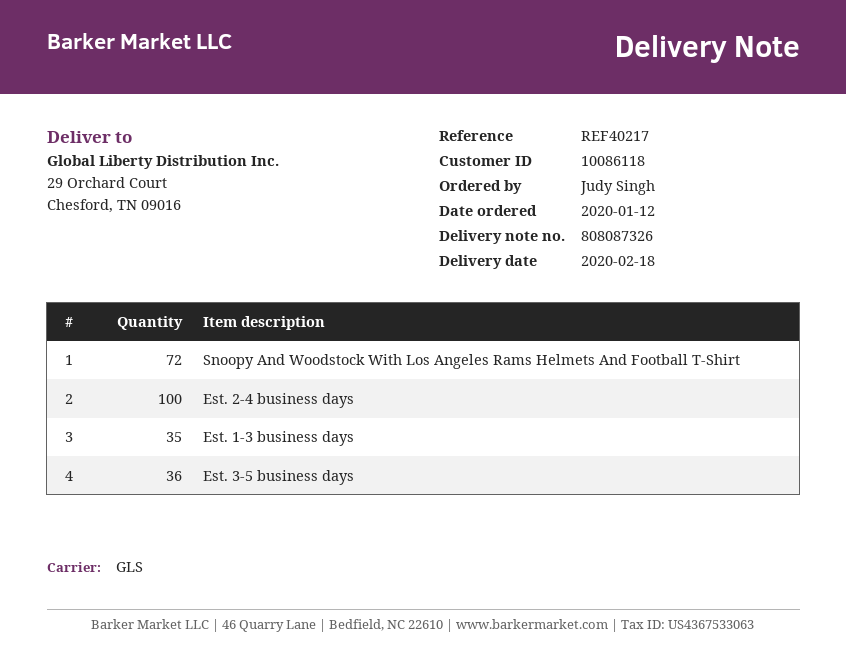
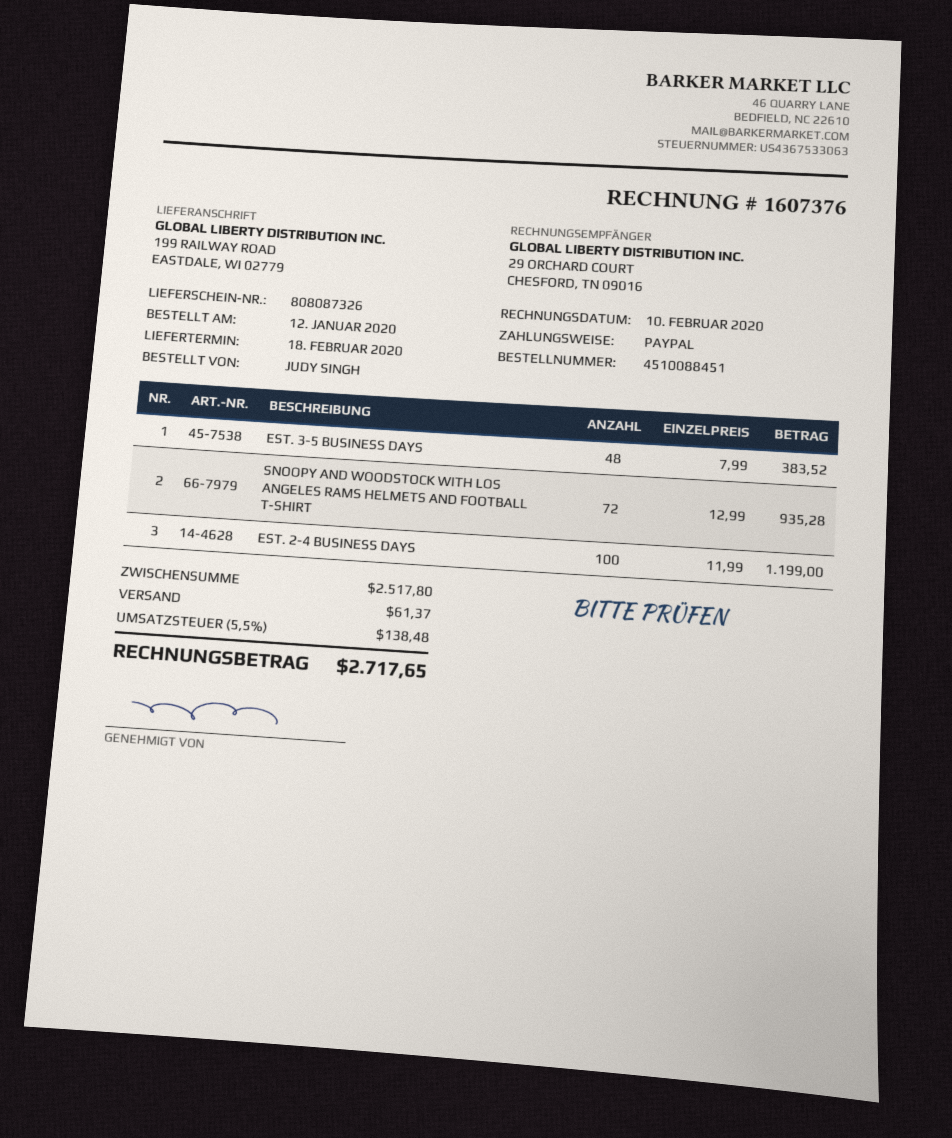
ship to: 29 Orchard Court, Chesford, TN 09016 -> 199 RAILWAY ROAD, EASTDALE, WI 02779
Est. 1-3 business days: 35 -> none
Est. 3-5 business days: 36 -> 48

